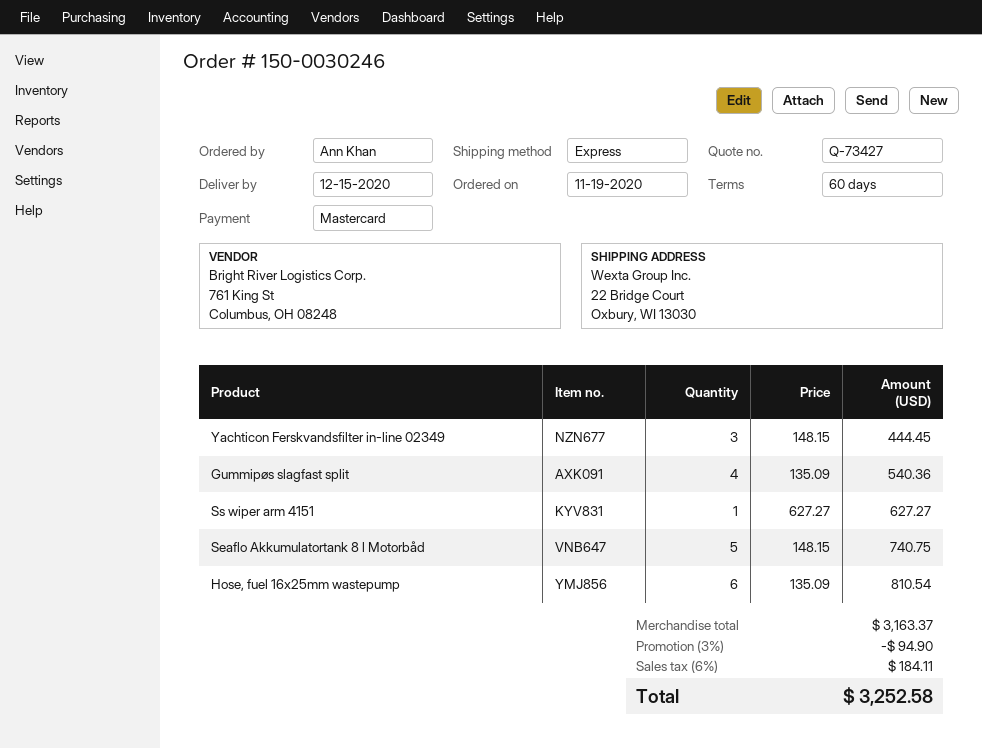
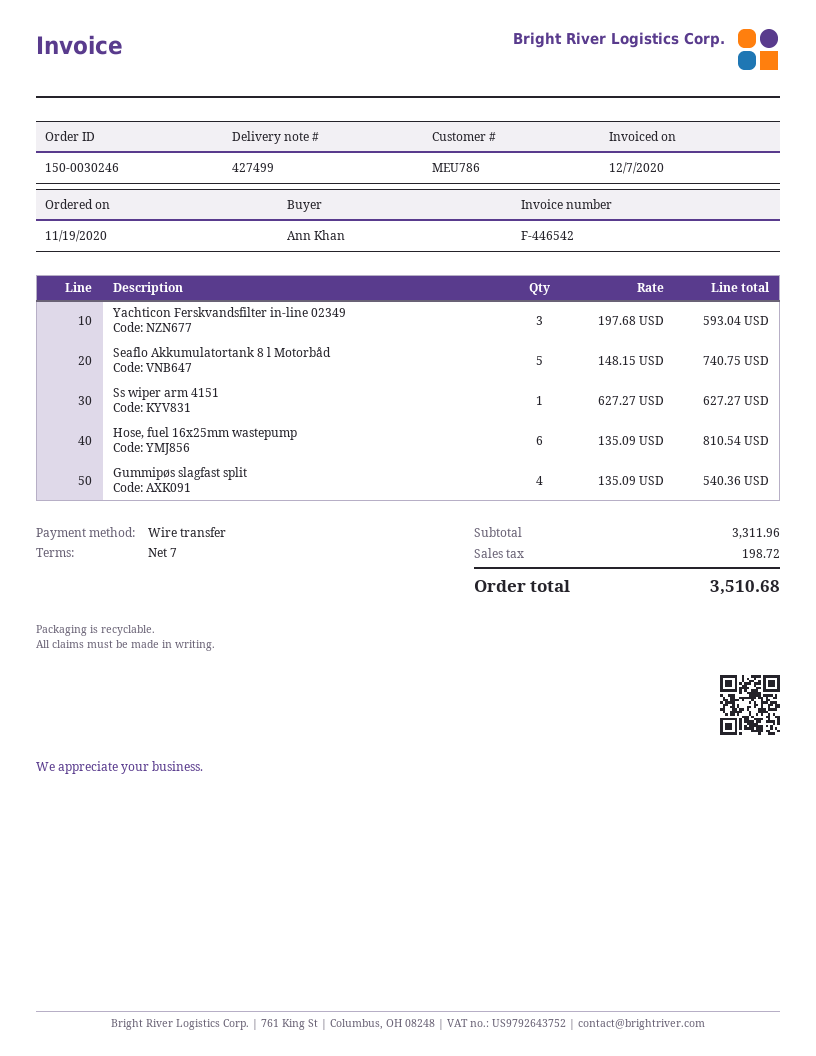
payment terms: 60 days -> 7 days
payment method: Mastercard -> bank transfer
Yachticon Ferskvandsfilter in-line 02349: 3 x 148.15 = 444.45 -> 3 x 197.68 = 593.04
subtotal: 3163.37 -> 3311.96
discount: 3% = 94.90 -> none
tax: 184.11 -> 198.72
total: 3252.58 -> 3510.68

